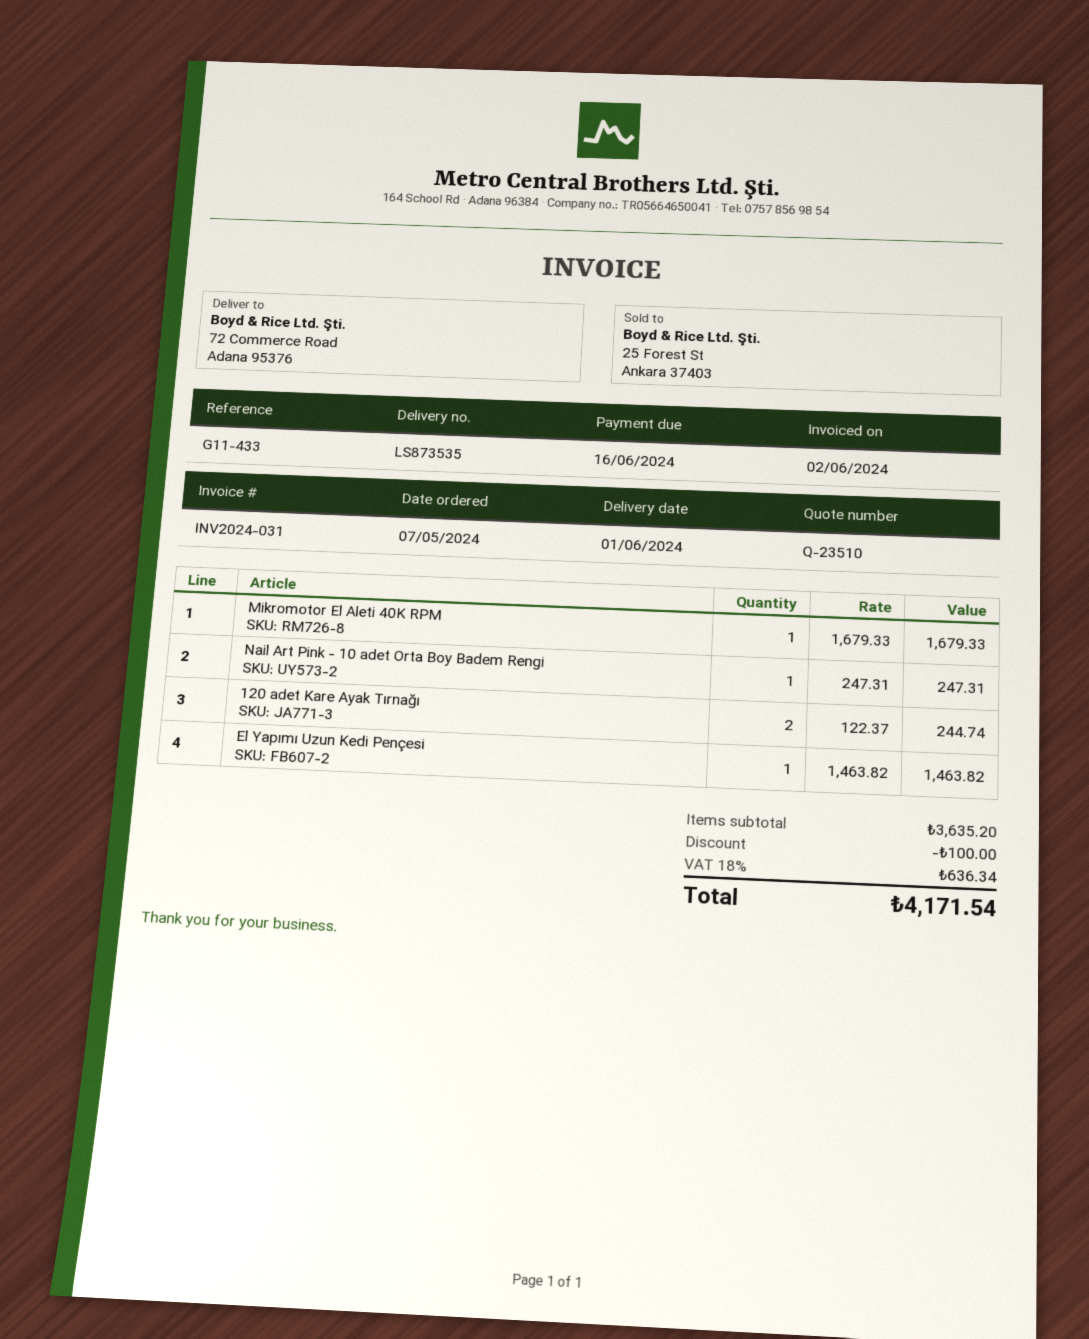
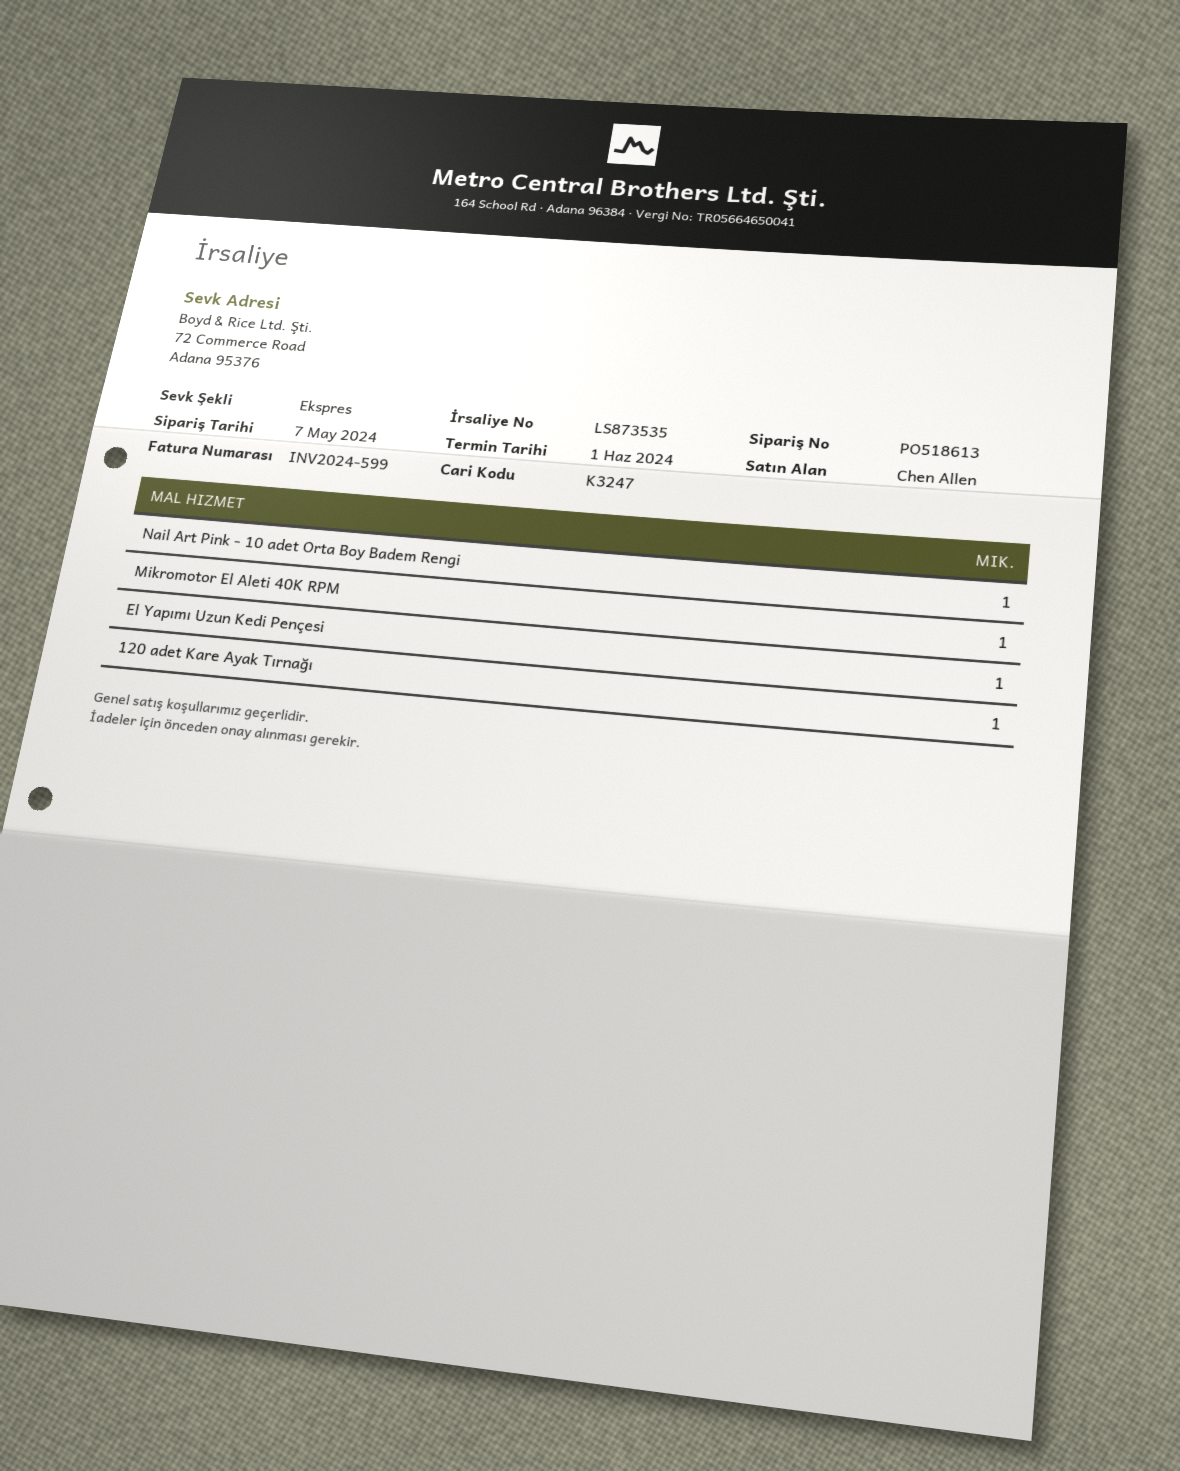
invoice number: INV2024-031 -> INV2024-599
120 adet Kare Ayak Tırnağı: 2 -> 1

